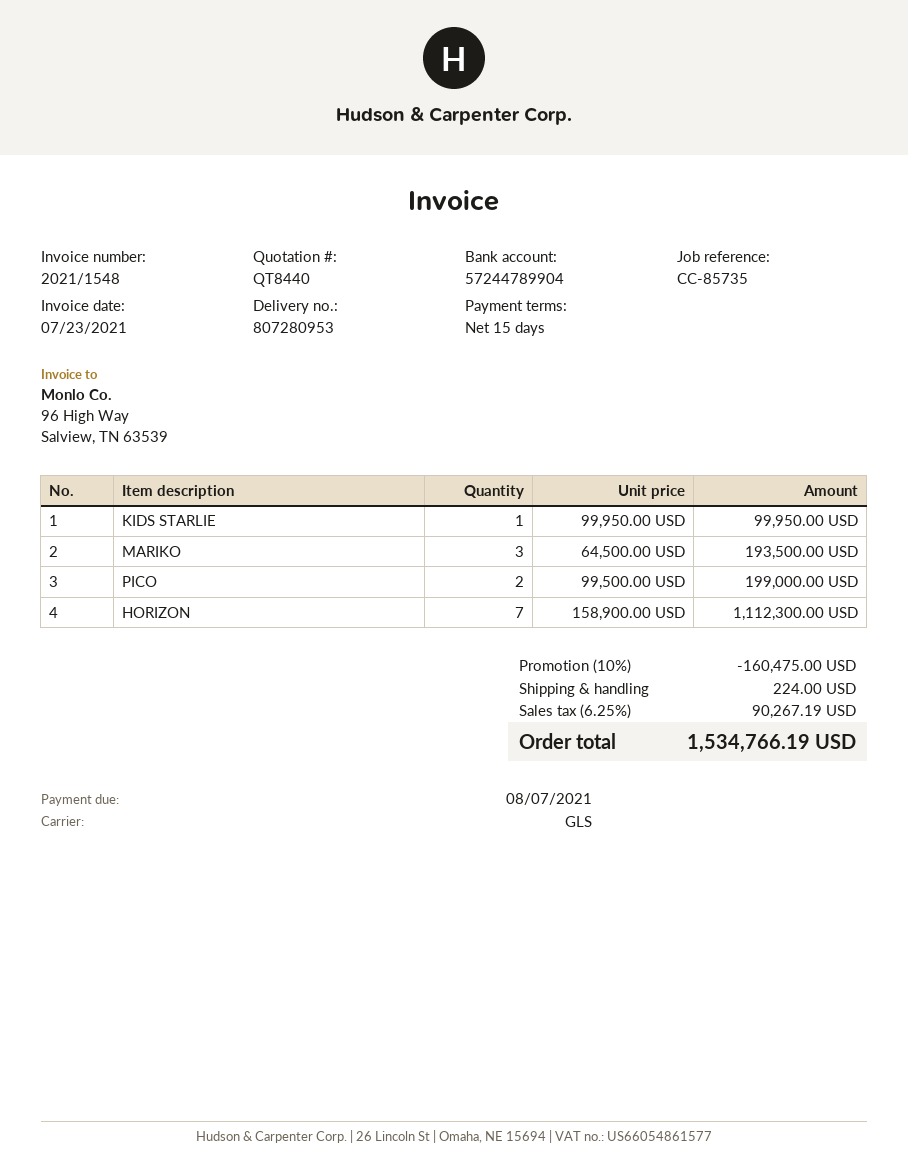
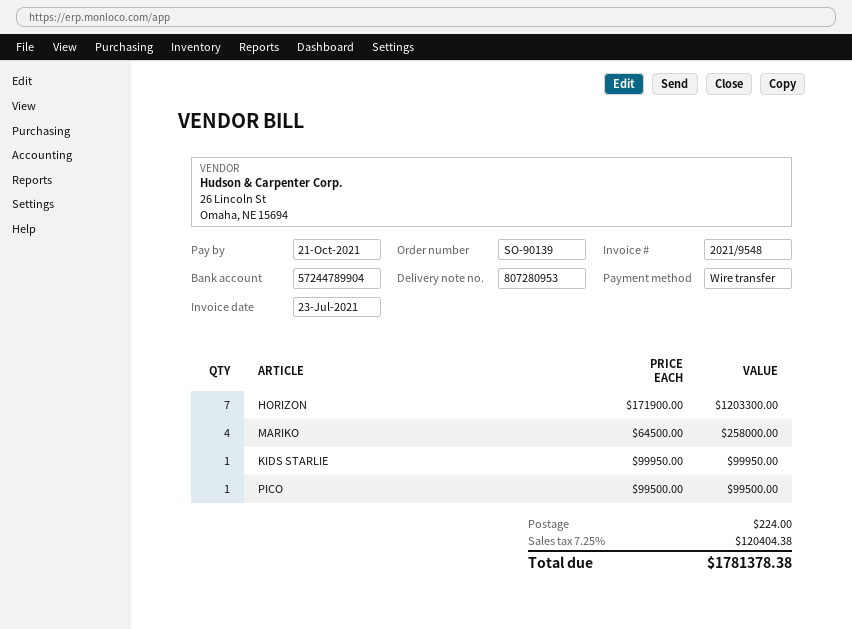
invoice number: 2021/1548 -> 2021/9548
due date: 2021-08-07 -> 2021-10-21
MARIKO: 3 x 64500.00 = 193500.00 -> 4 x 64500.00 = 258000.00
PICO: 2 x 99500.00 = 199000.00 -> 1 x 99500.00 = 99500.00
HORIZON: 7 x 158900.00 = 1112300.00 -> 7 x 171900.00 = 1203300.00
discount: 10% = 160475.00 -> none
tax: 6.25% = 90267.19 -> 7.25% = 120404.38
total: 1534766.19 -> 1781378.38

